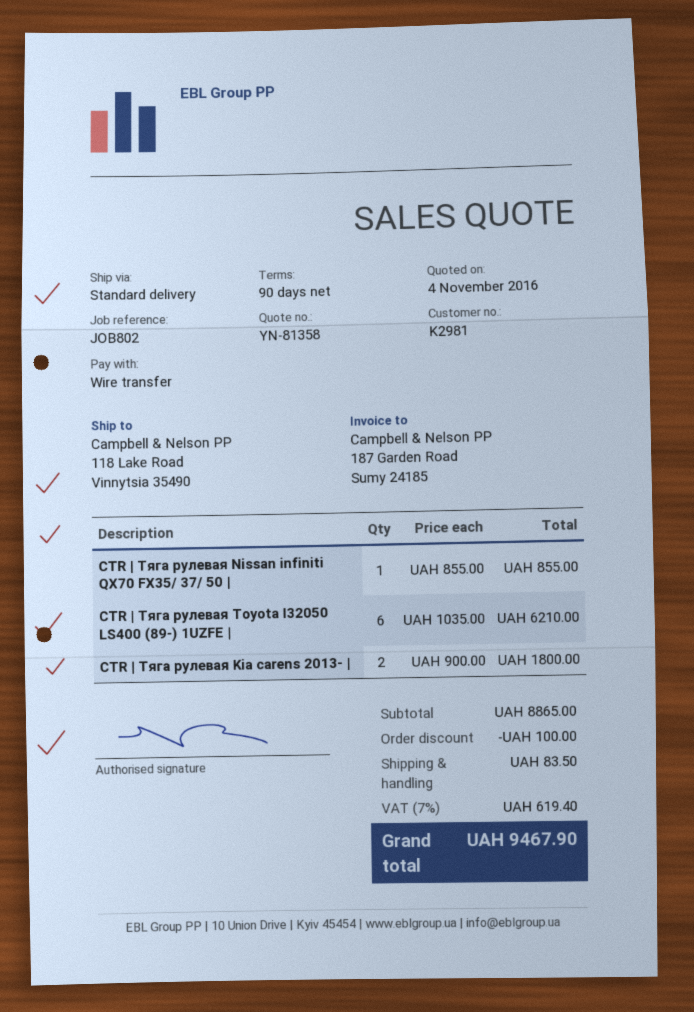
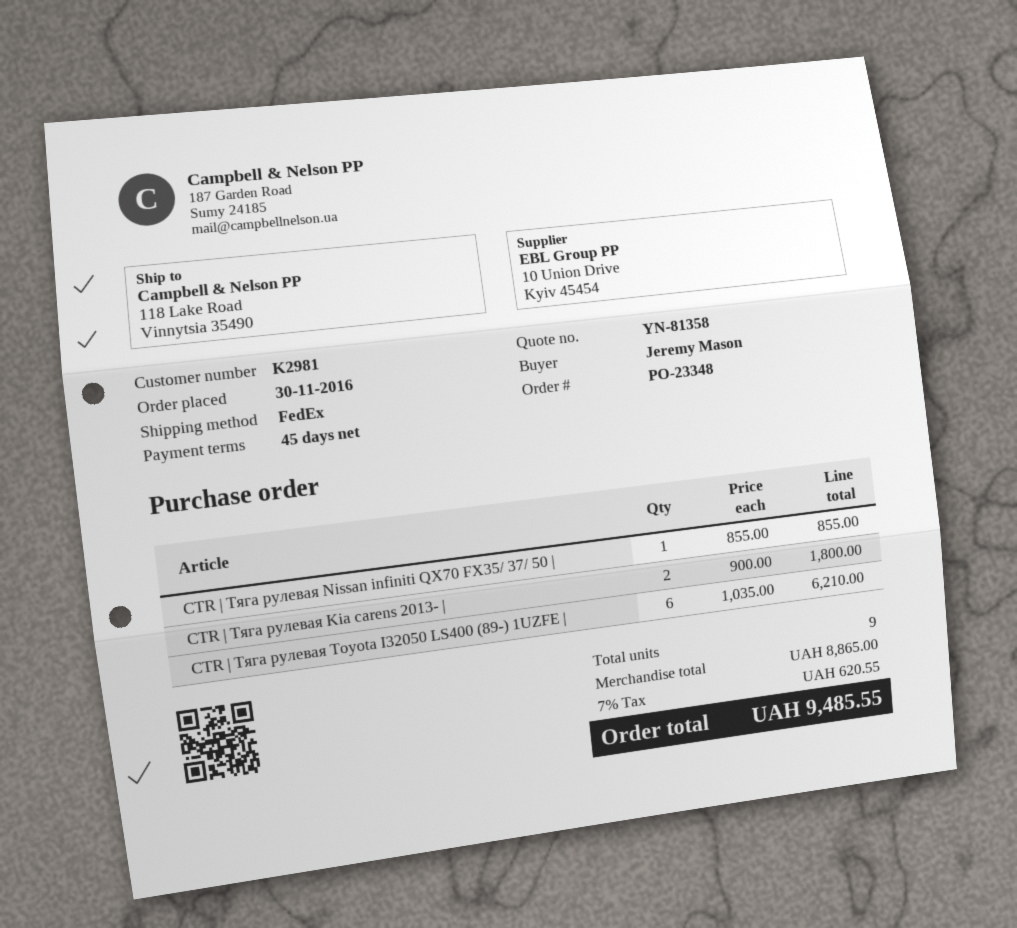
payment terms: 90 days -> 45 days
shipping method: standard -> FedEx
discount: 100.00 -> none
shipping: 83.50 -> none
tax: 7% = 619.40 -> 7% = 620.55
total: 9467.90 -> 9485.55

